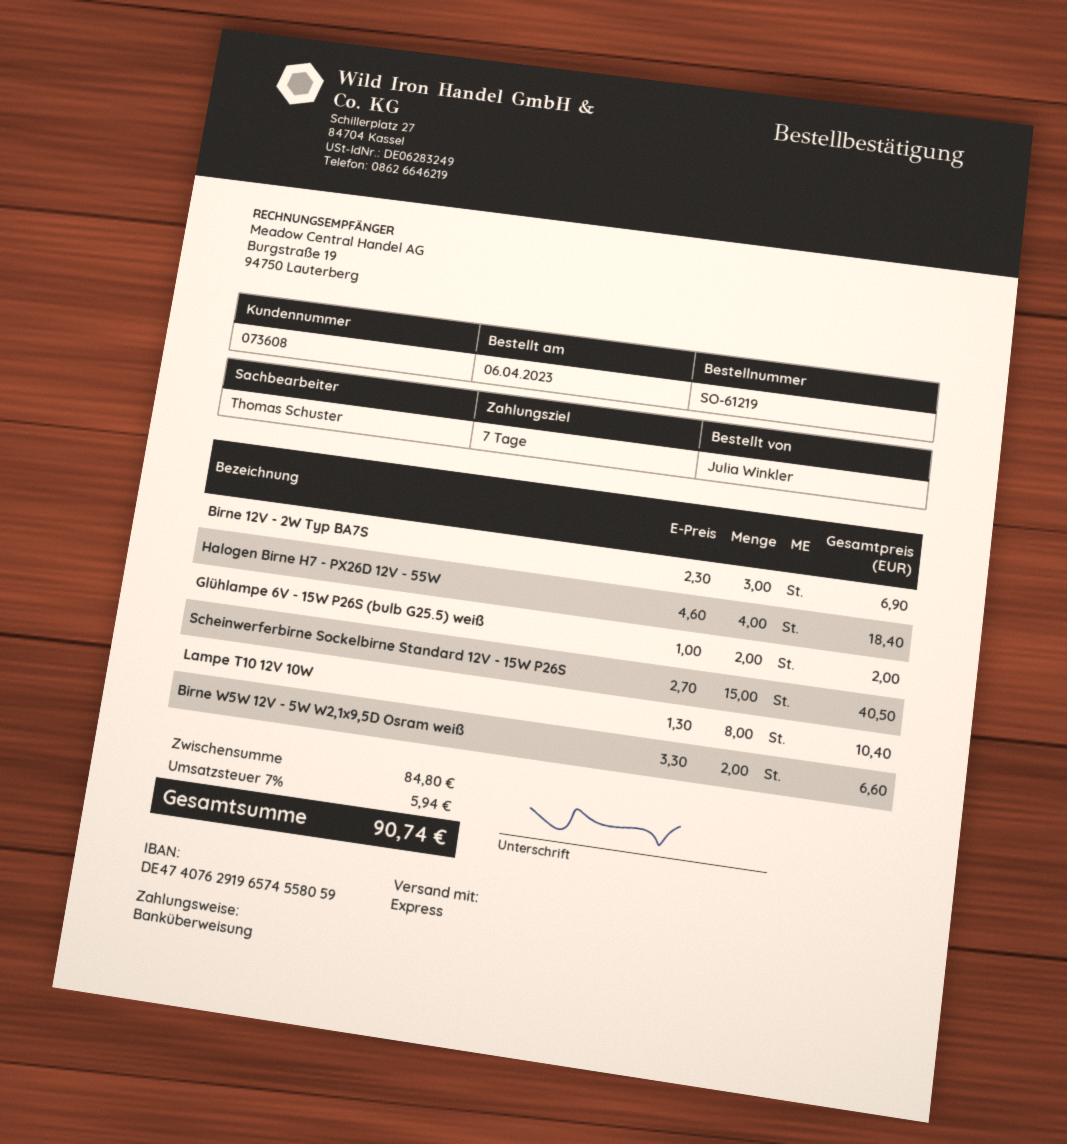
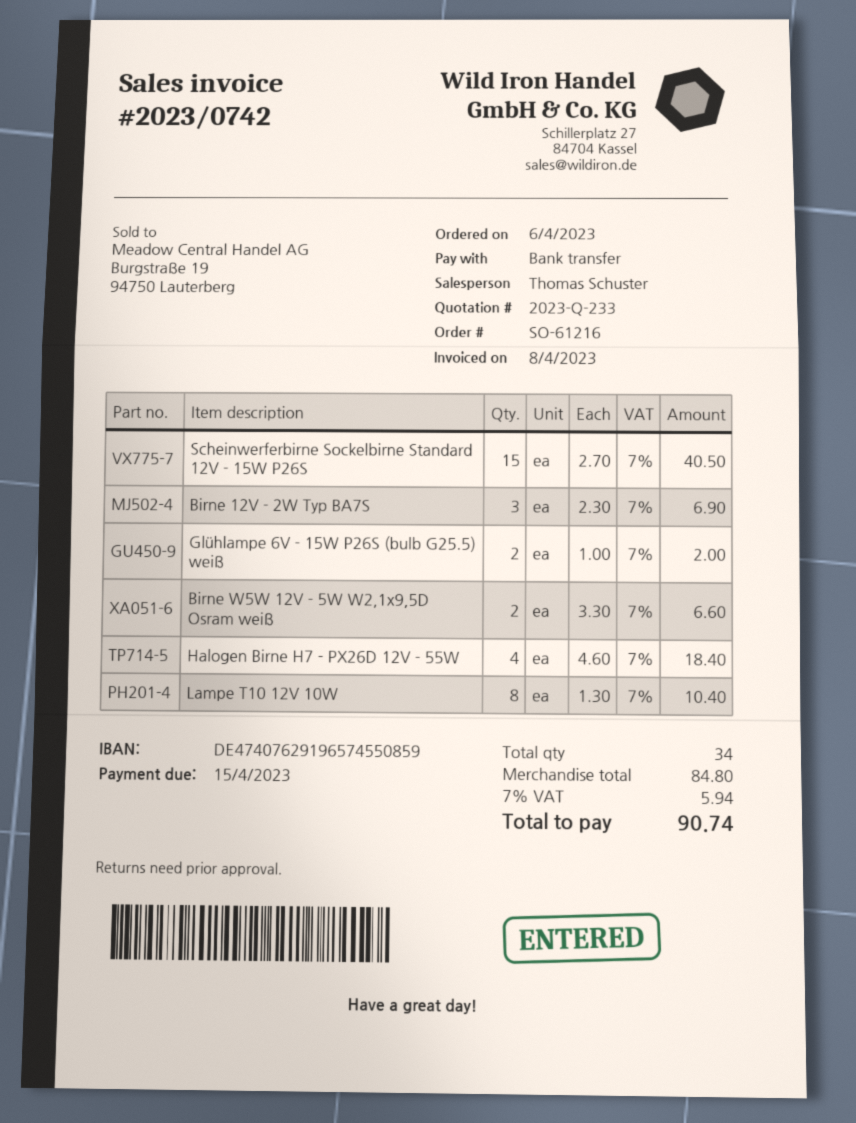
order number: SO-61219 -> SO-61216
bank account: DE47407629196574558059 -> DE47407629196574550859

